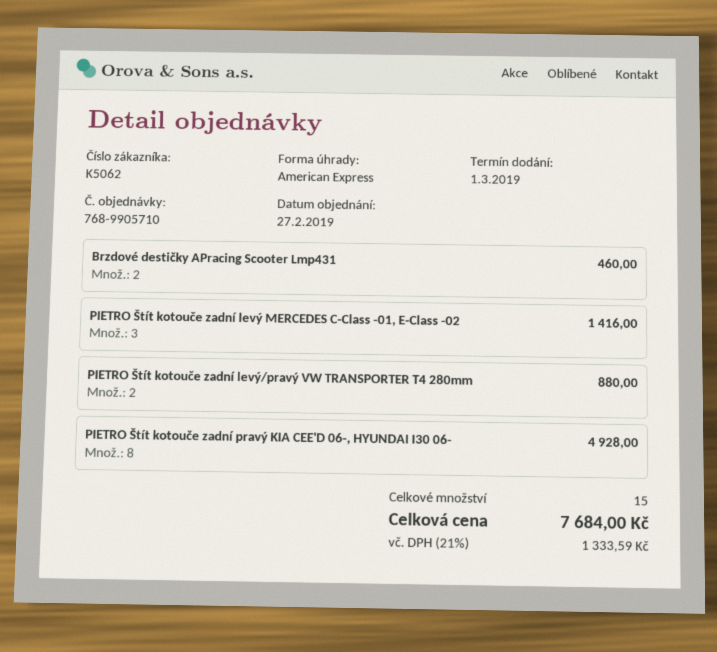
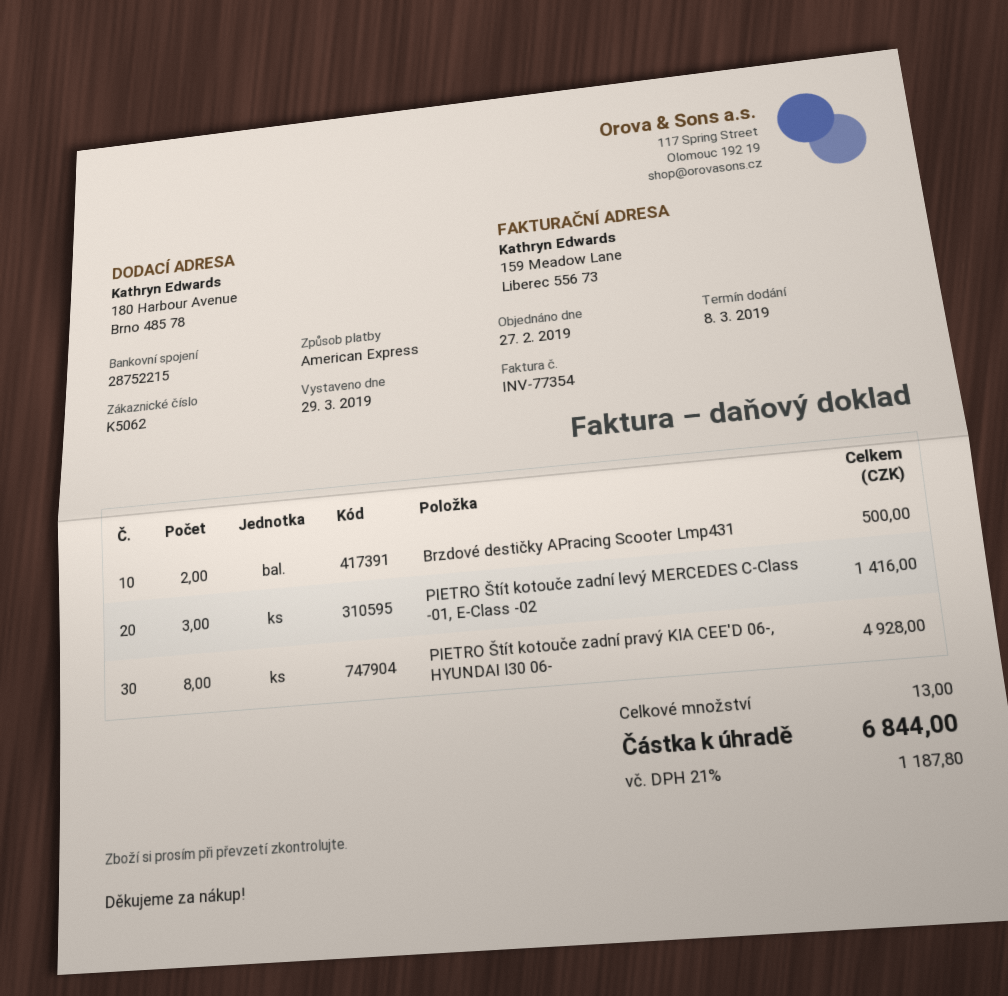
delivery date: 2019-03-01 -> 2019-03-08
Brzdové destičky APracing Scooter Lmp431: 2 for 460.00 -> 2 for 500.00
PIETRO Štít kotouče zadní levý/pravý VW TRANSPORTER T4 280mm: 2 for 880.00 -> none
total quantity: 15 -> 13
tax: 21% = 1333.59 -> 21% = 1187.80
total: 7684.00 -> 6844.00

